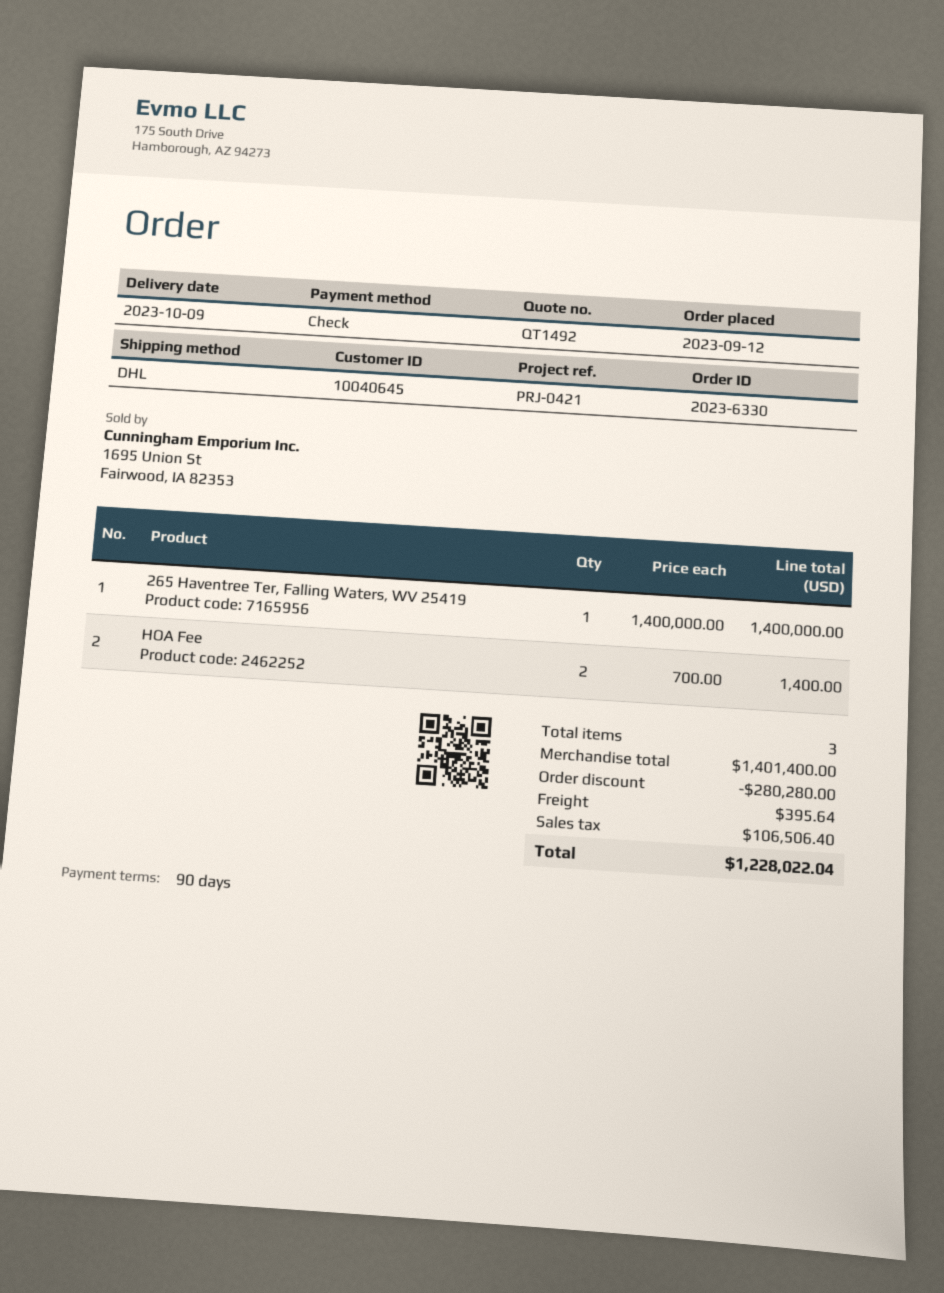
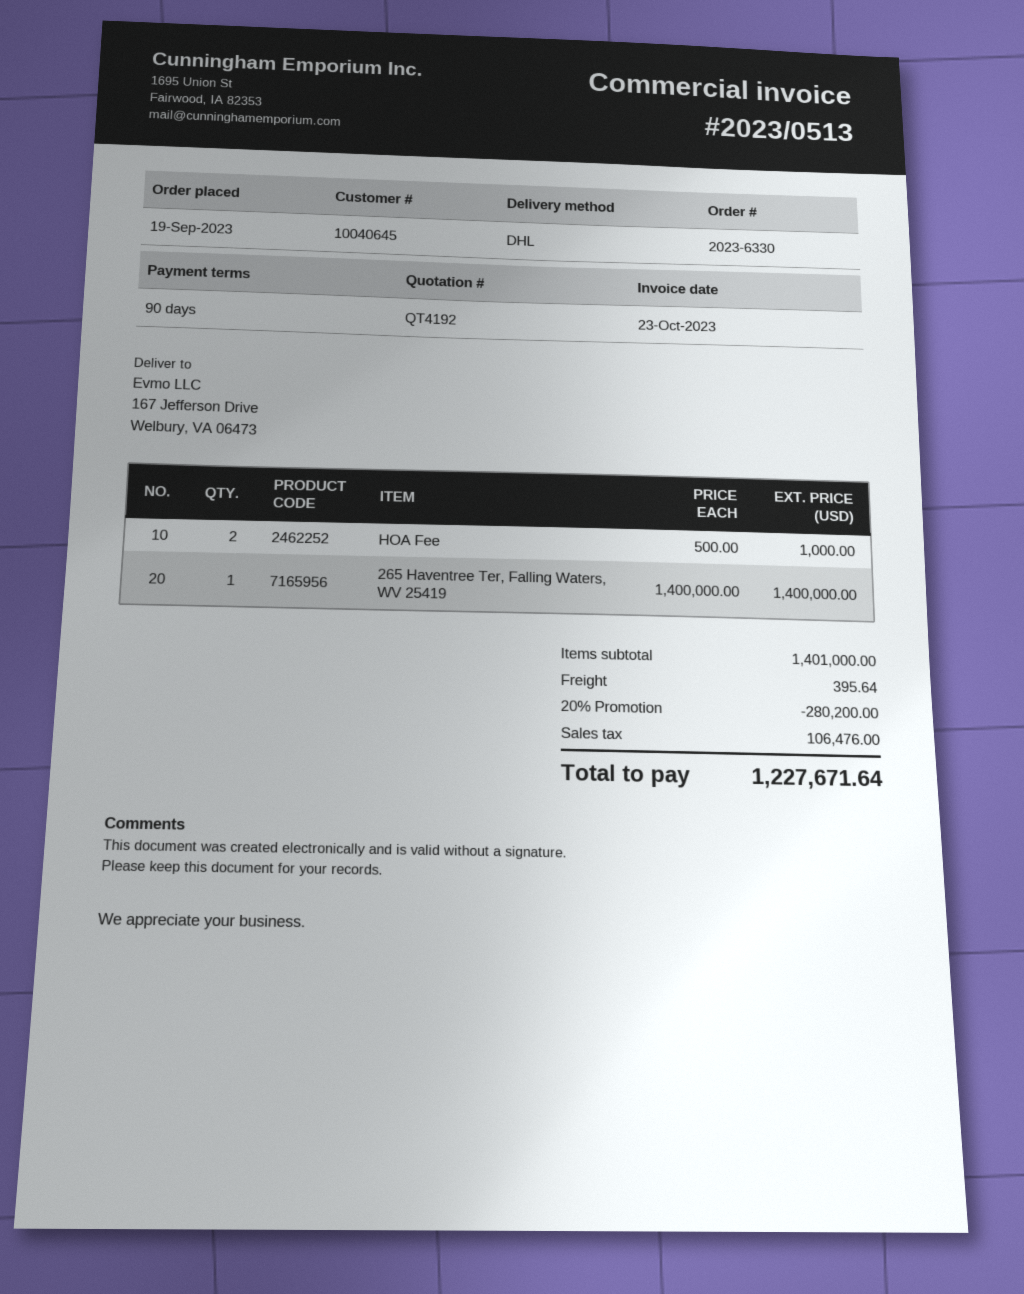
quote number: QT1492 -> QT4192
order date: 2023-09-12 -> 2023-09-19
HOA Fee: 2 x 700.00 = 1400.00 -> 2 x 500.00 = 1000.00
subtotal: 1401400.00 -> 1401000.00
discount: 280280.00 -> 280200.00
tax: 106506.40 -> 106476.00
total: 1228022.04 -> 1227671.64

